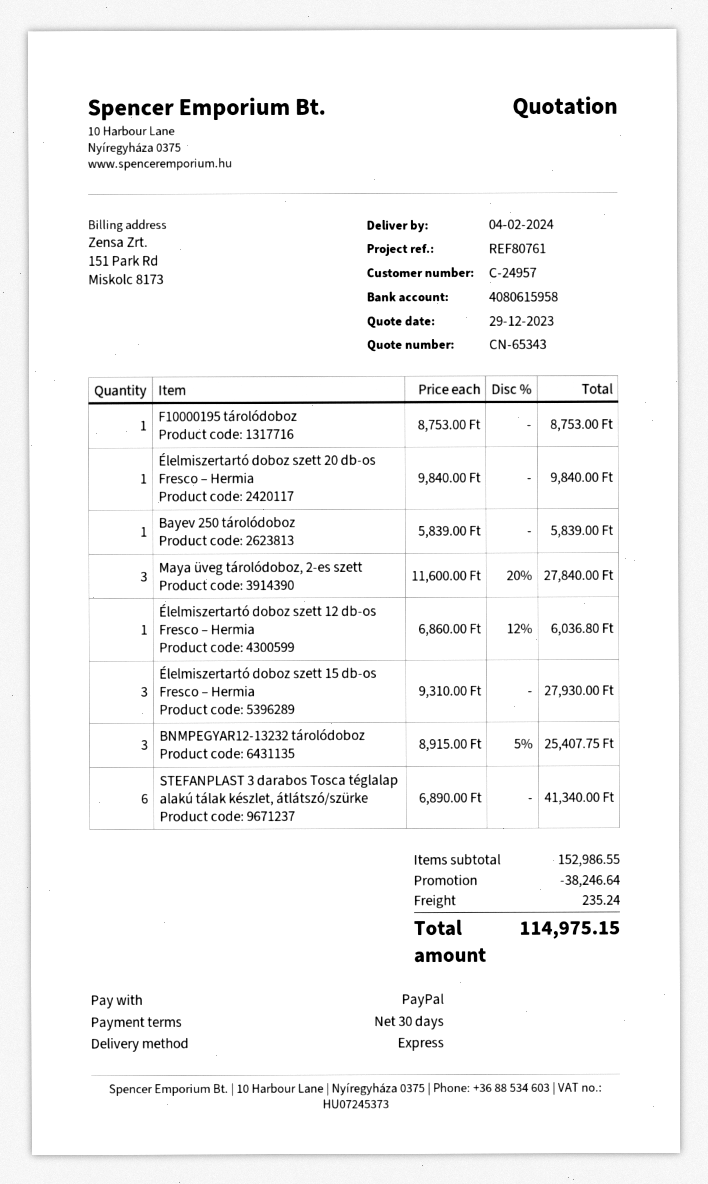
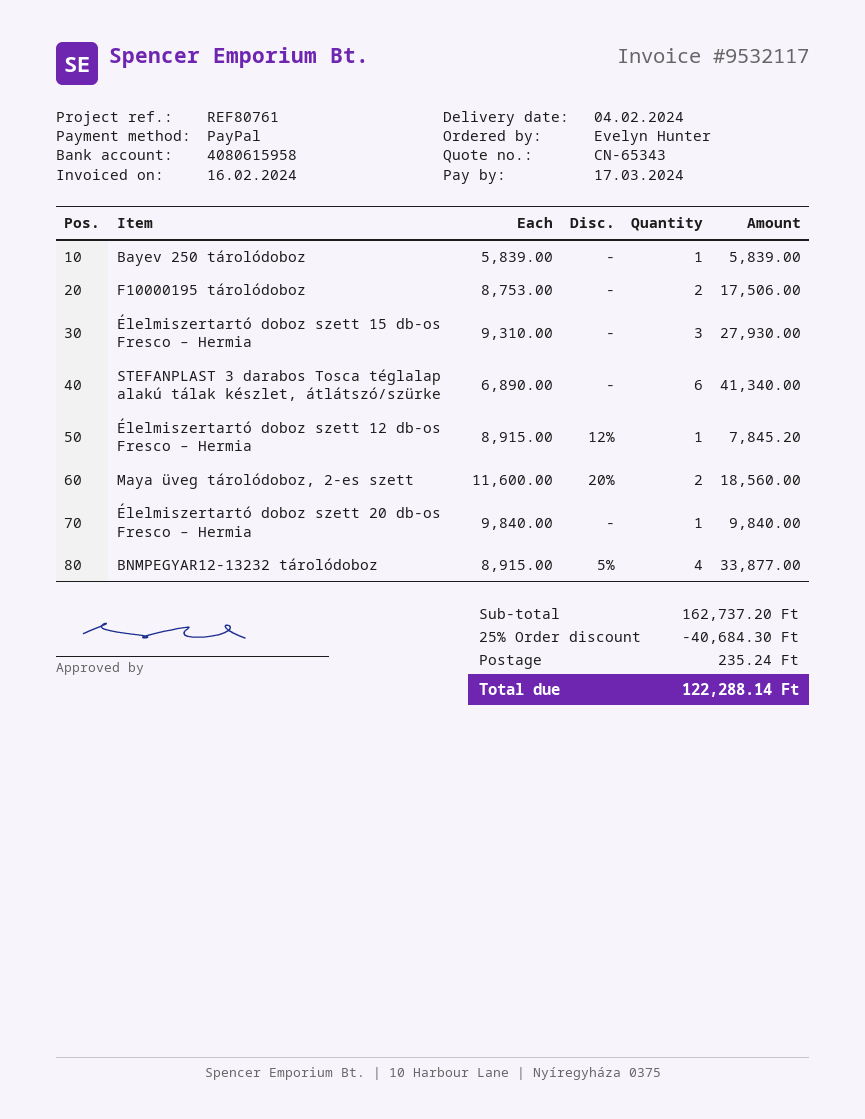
F10000195 tárolódoboz: 1 x 8753.00 = 8753.00 -> 2 x 8753.00 = 17506.00
Maya üveg tárolódoboz, 2-es szett: 3 x 11600.00 - 20% = 27840.00 -> 2 x 11600.00 - 20% = 18560.00
Élelmiszertartó doboz szett 12 db-os Fresco – Hermia: 1 x 6860.00 - 12% = 6036.80 -> 1 x 8915.00 - 12% = 7845.20
BNMPEGYAR12-13232 tárolódoboz: 3 x 8915.00 - 5% = 25407.75 -> 4 x 8915.00 - 5% = 33877.00
subtotal: 152986.55 -> 162737.20
discount: 38246.64 -> 40684.30
total: 114975.15 -> 122288.14

